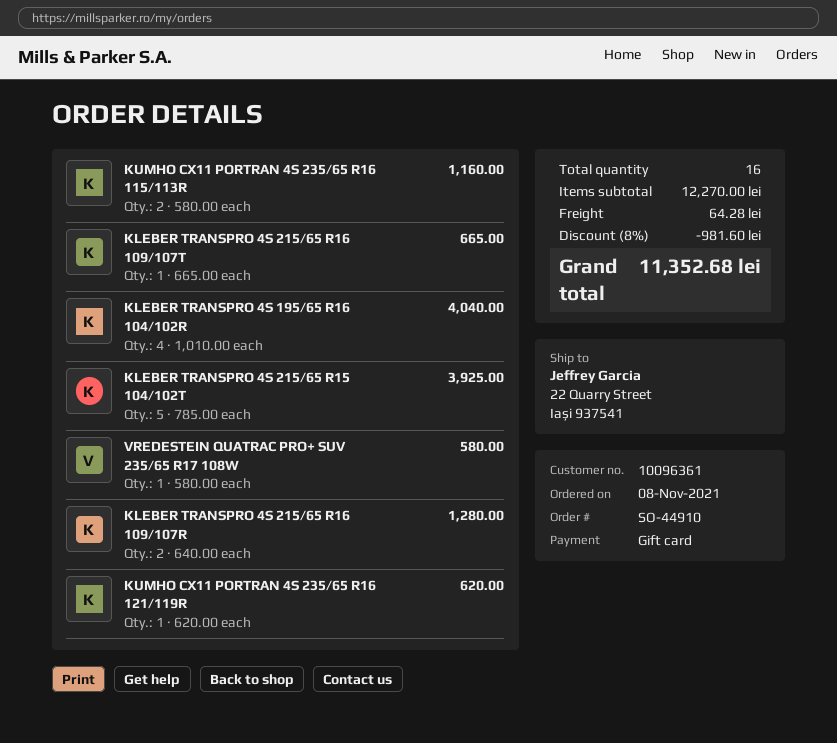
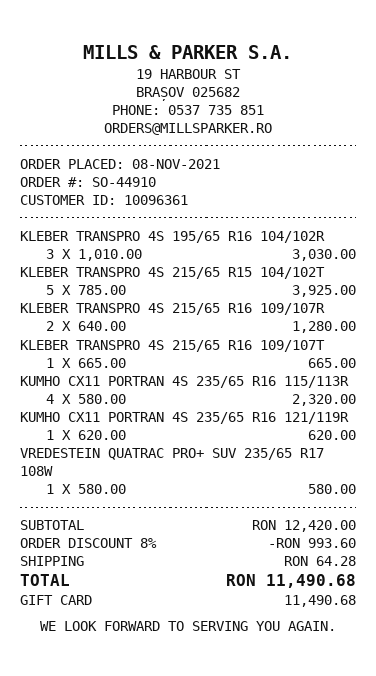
KUMHO CX11 PORTRAN 4S 235/65 R16 115/113R: 2 x 580.00 = 1160.00 -> 4 x 580.00 = 2320.00
KLEBER TRANSPRO 4S 195/65 R16 104/102R: 4 x 1010.00 = 4040.00 -> 3 x 1010.00 = 3030.00
subtotal: 12270.00 -> 12420.00
discount: 8% = 981.60 -> 8% = 993.60
total: 11352.68 -> 11490.68

